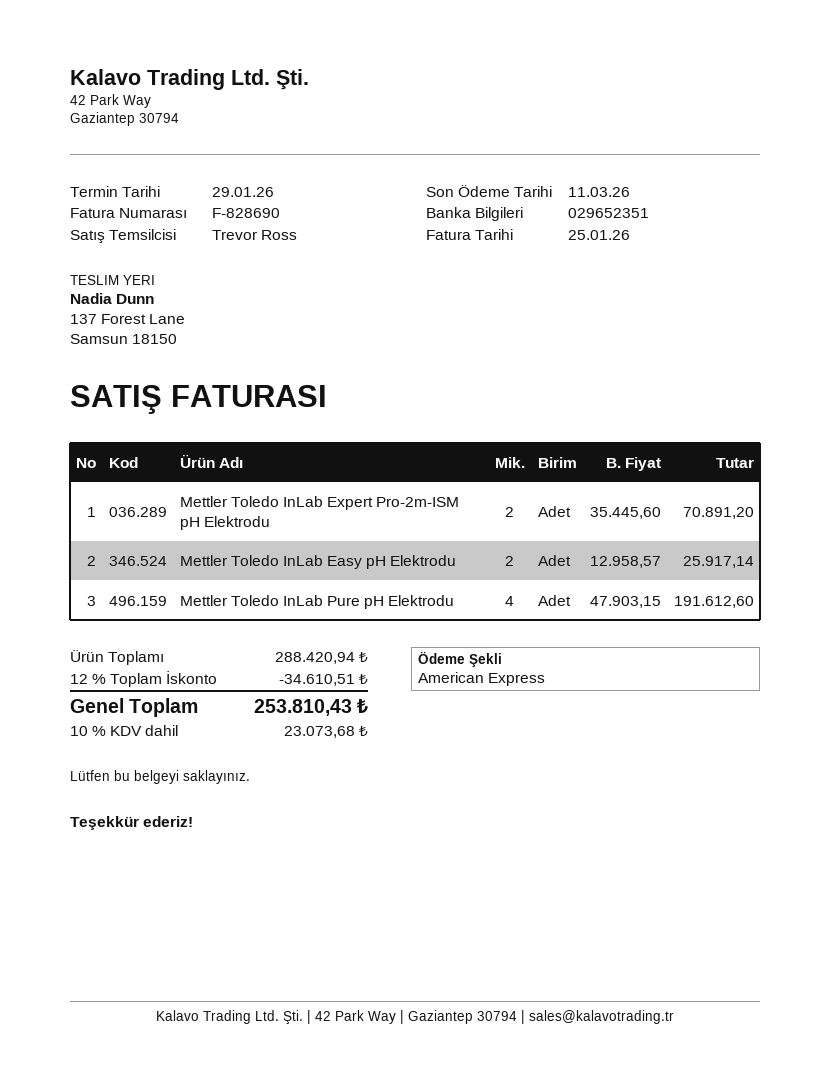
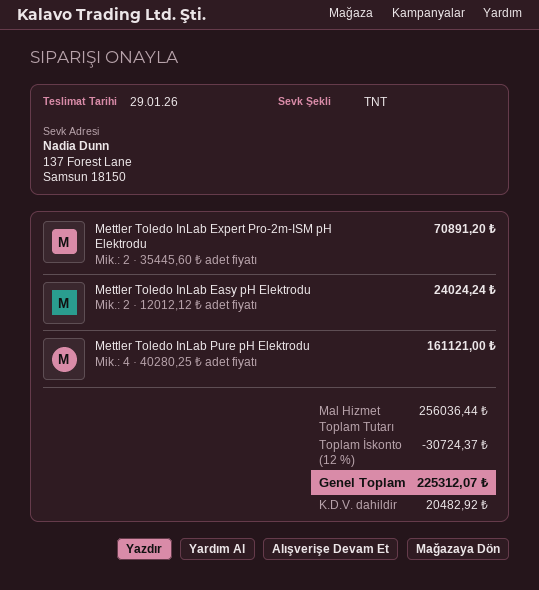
Mettler Toledo InLab Easy pH Elektrodu: 2 x 12958.57 = 25917.14 -> 2 x 12012.12 = 24024.24
Mettler Toledo InLab Pure pH Elektrodu: 4 x 47903.15 = 191612.60 -> 4 x 40280.25 = 161121.00
subtotal: 288420.94 -> 256036.44
discount: 12% = 34610.51 -> 12% = 30724.37
tax: 23073.68 -> 20482.92
total: 253810.43 -> 225312.07

